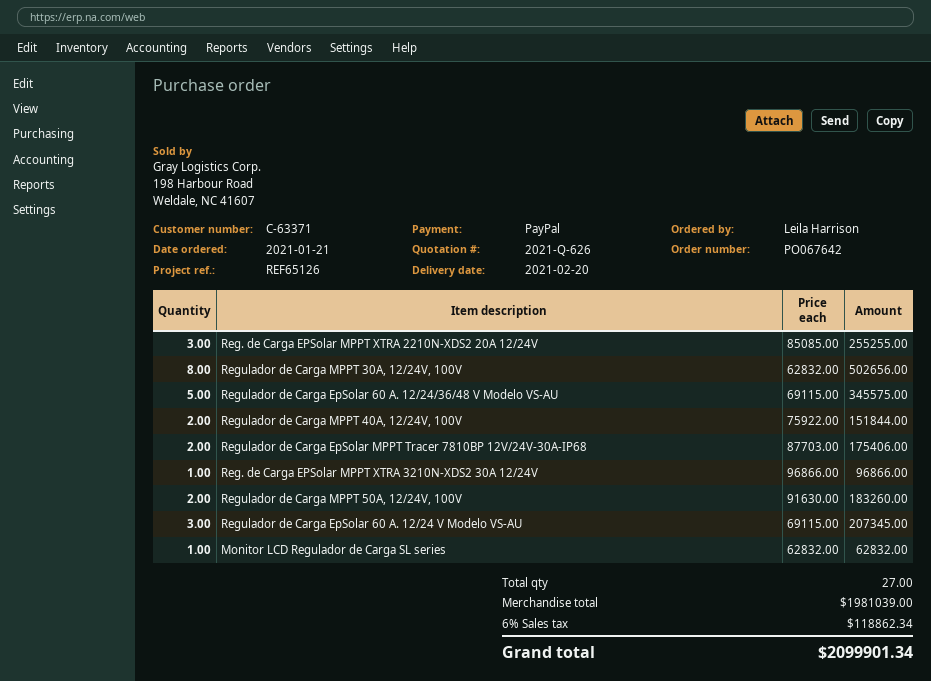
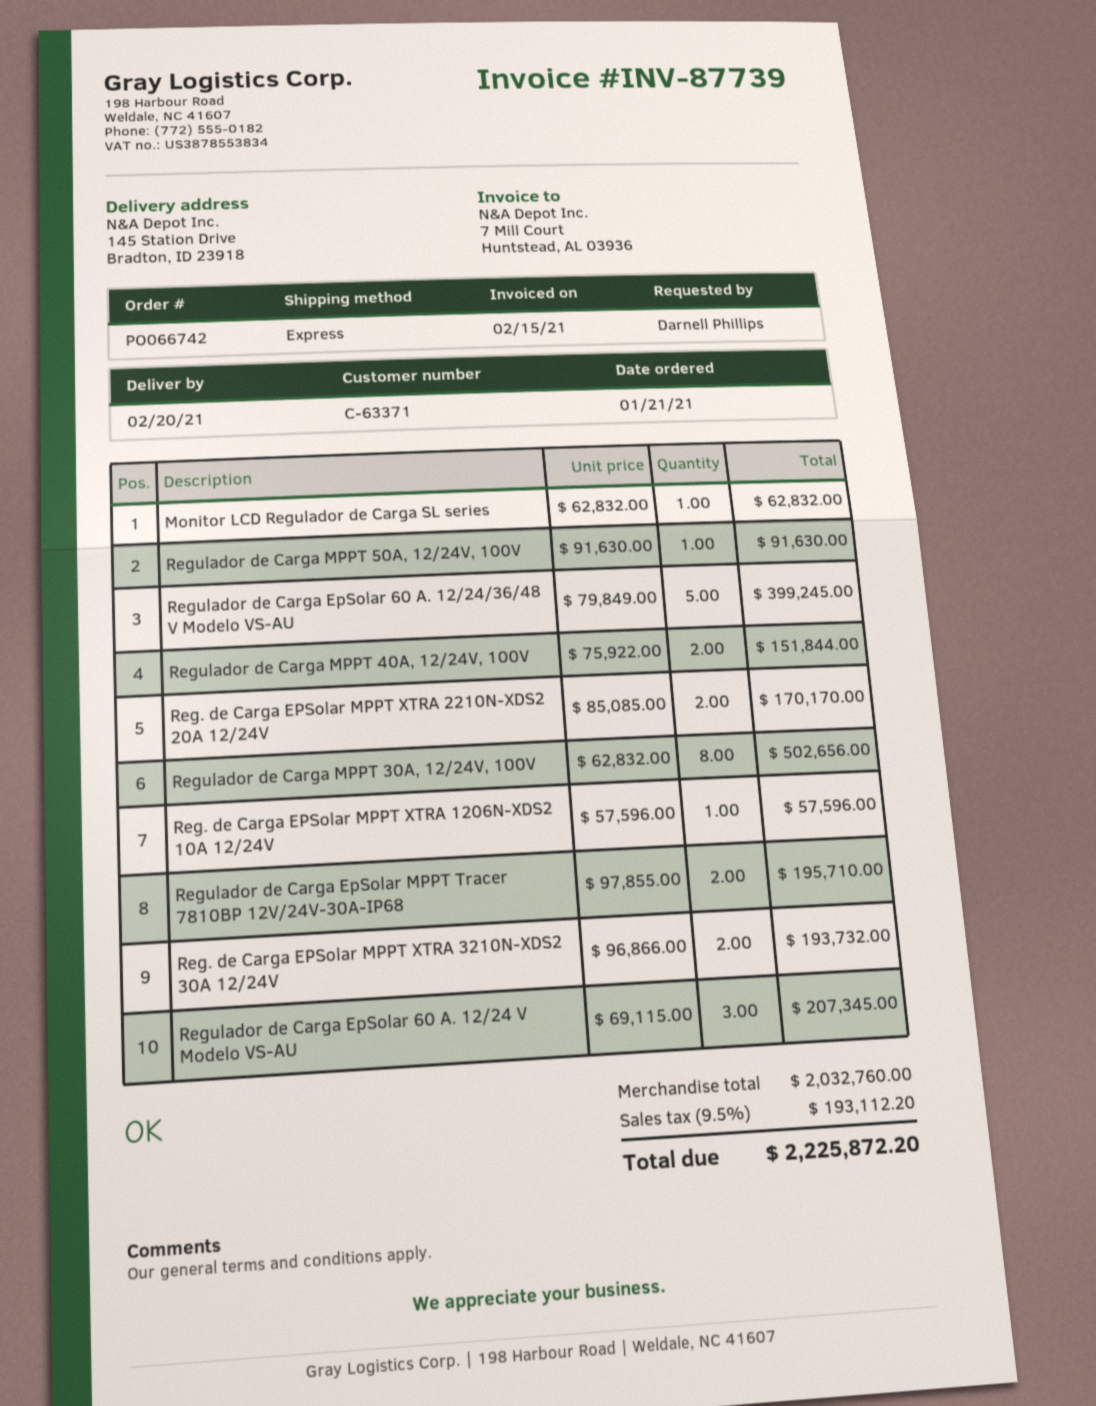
order number: PO067642 -> PO066742
ordered by: Leila Harrison -> Darnell Phillips
Reg. de Carga EPSolar MPPT XTRA 2210N-XDS2 20A 12/24V: 3 x 85085.00 = 255255.00 -> 2 x 85085.00 = 170170.00
Regulador de Carga EpSolar 60 A. 12/24/36/48 V Modelo VS-AU: 5 x 69115.00 = 345575.00 -> 5 x 79849.00 = 399245.00
Regulador de Carga EpSolar MPPT Tracer 7810BP 12V/24V-30A-IP68: 2 x 87703.00 = 175406.00 -> 2 x 97855.00 = 195710.00
Reg. de Carga EPSolar MPPT XTRA 3210N-XDS2 30A 12/24V: 1 x 96866.00 = 96866.00 -> 2 x 96866.00 = 193732.00
Regulador de Carga MPPT 50A, 12/24V, 100V: 2 x 91630.00 = 183260.00 -> 1 x 91630.00 = 91630.00
Reg. de Carga EPSolar MPPT XTRA 1206N-XDS2 10A 12/24V: none -> 1 x 57596.00 = 57596.00
subtotal: 1981039.00 -> 2032760.00
tax: 6% = 118862.34 -> 9.5% = 193112.20
total: 2099901.34 -> 2225872.20

